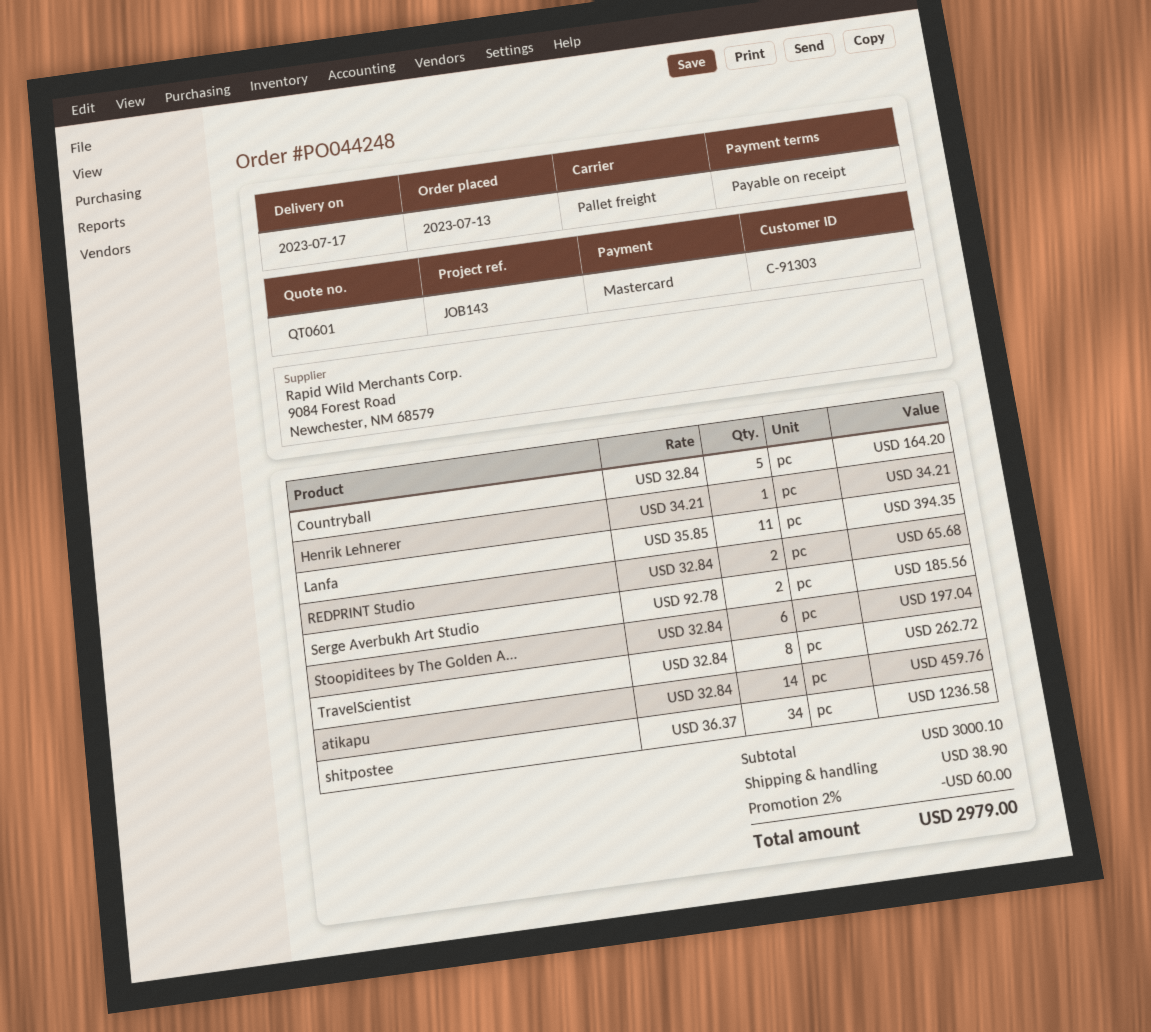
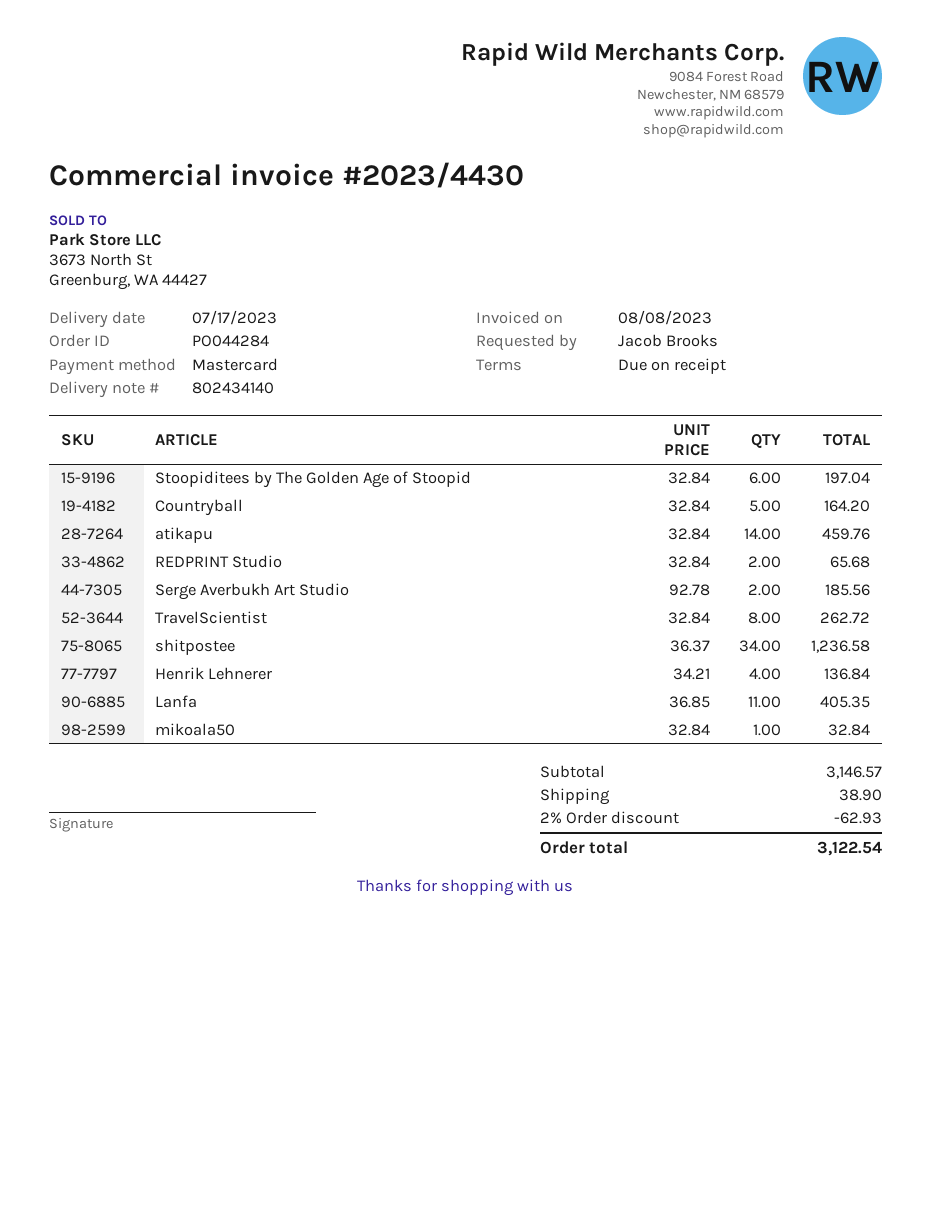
order number: PO044248 -> PO044284
Henrik Lehnerer: 1 x 34.21 = 34.21 -> 4 x 34.21 = 136.84
Lanfa: 11 x 35.85 = 394.35 -> 11 x 36.85 = 405.35
mikoala50: none -> 1 x 32.84 = 32.84
subtotal: 3000.10 -> 3146.57
discount: 2% = 60.00 -> 2% = 62.93
total: 2979.00 -> 3122.54

